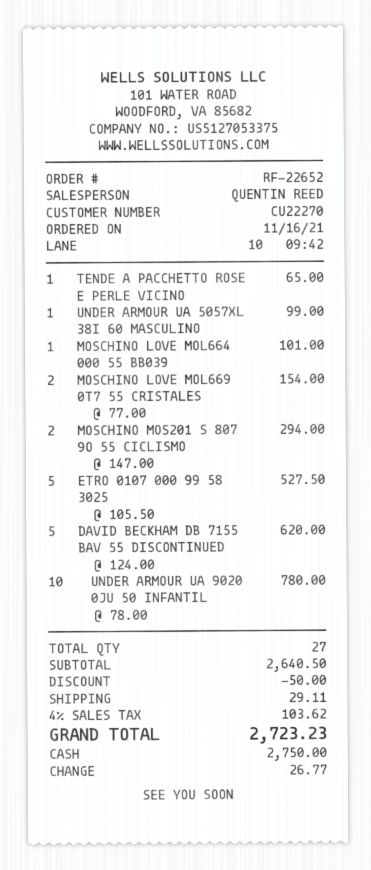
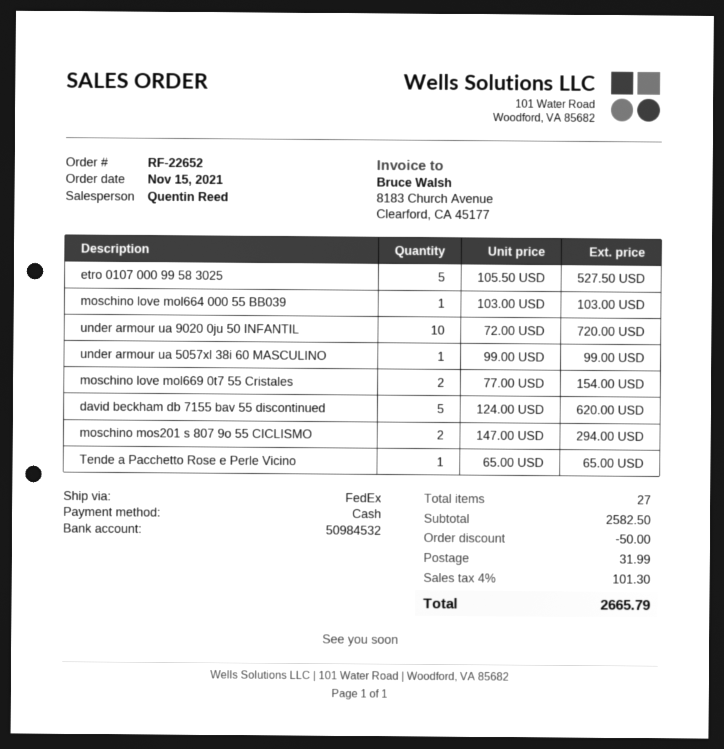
order date: 2021-11-16 -> 2021-11-15
MOSCHINO LOVE MOL664 000 55 BB039: 1 x 101.00 = 101.00 -> 1 x 103.00 = 103.00
UNDER ARMOUR UA 9020 0JU 50 INFANTIL: 10 x 78.00 = 780.00 -> 10 x 72.00 = 720.00
subtotal: 2640.50 -> 2582.50
shipping: 29.11 -> 31.99
tax: 4% = 103.62 -> 4% = 101.30
total: 2723.23 -> 2665.79

